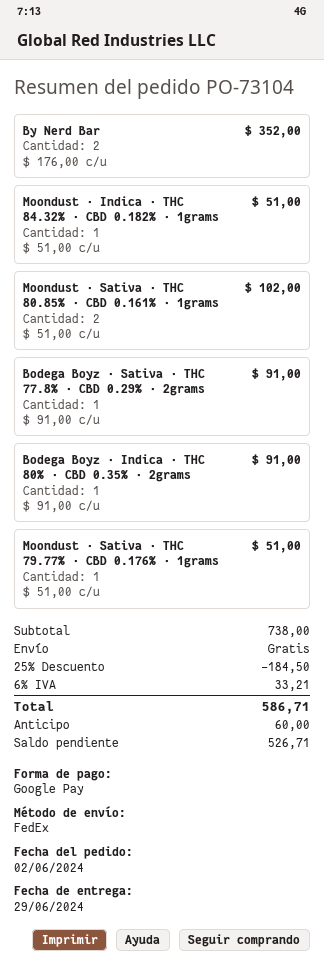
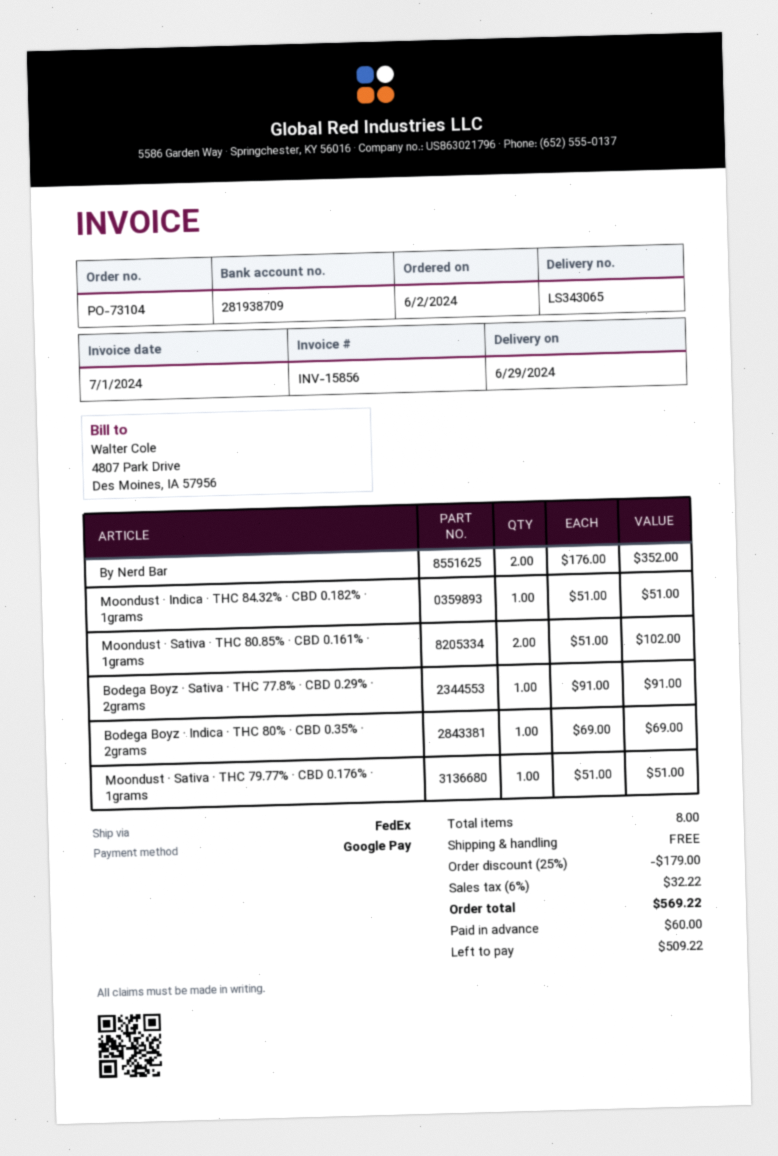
Bodega Boyz · Indica · THC 80% · CBD 0.35% · 2grams: 1 x 91.00 = 91.00 -> 1 x 69.00 = 69.00
discount: 25% = 184.50 -> 25% = 179.00
tax: 6% = 33.21 -> 6% = 32.22
total: 586.71 -> 569.22
balance: 526.71 -> 509.22

